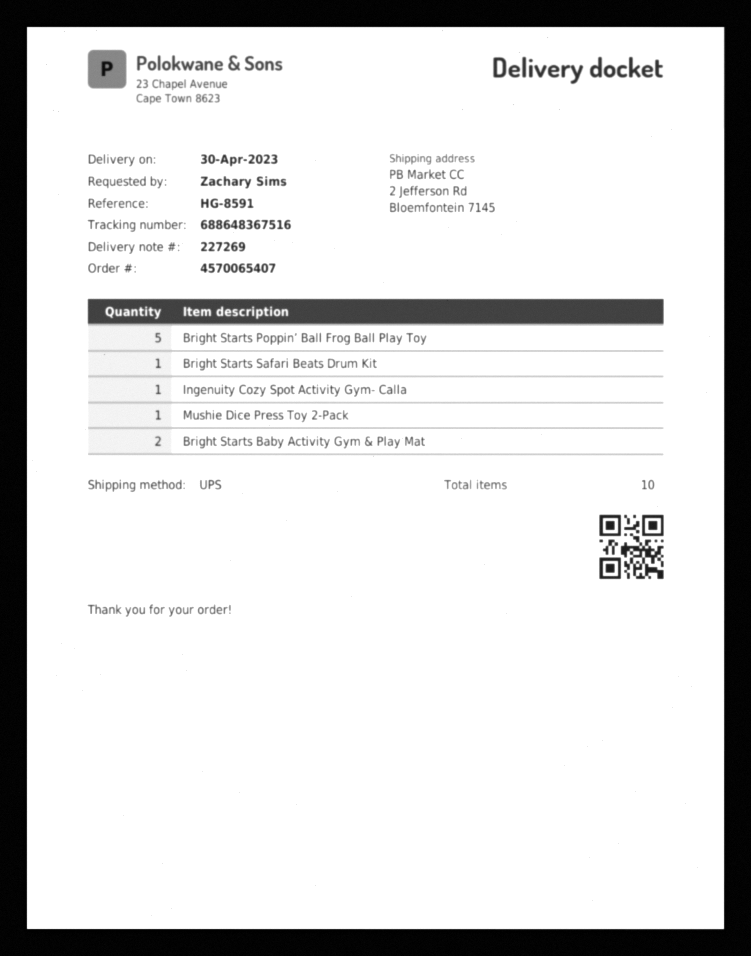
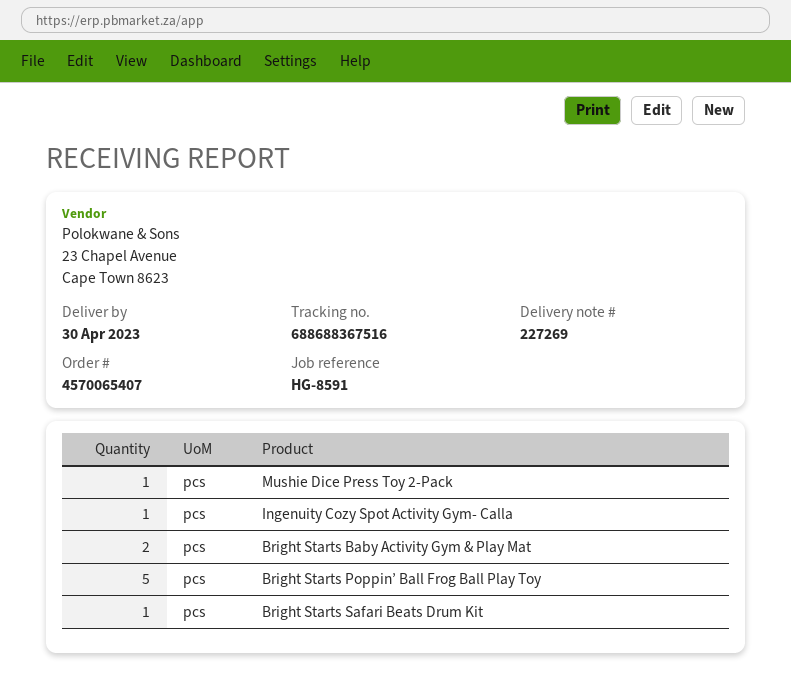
tracking number: 688648367516 -> 688688367516

